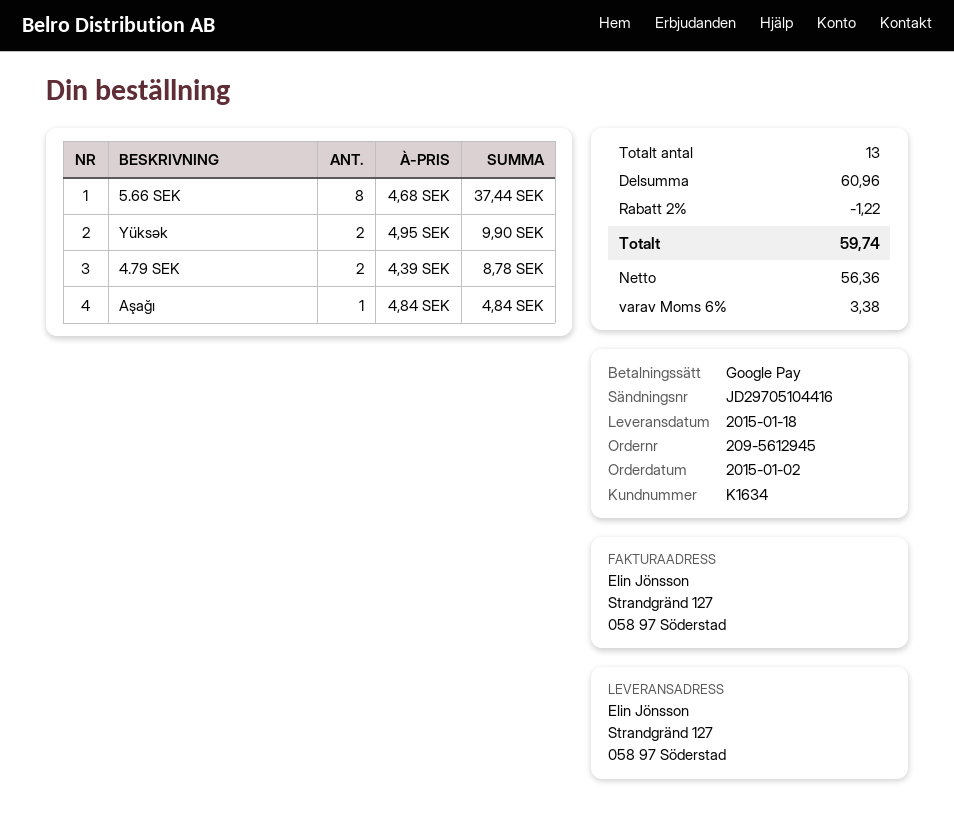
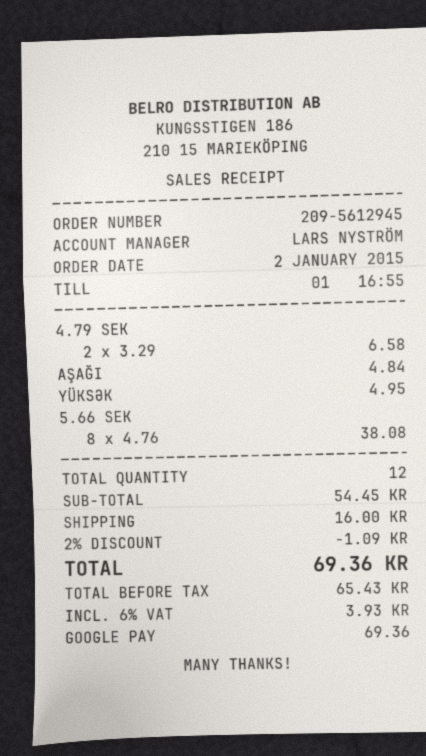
5.66 SEK: 8 x 4.68 = 37.44 -> 8 x 4.76 = 38.08
Yüksək: 2 x 4.95 = 9.90 -> 1 x 4.95 = 4.95
4.79 SEK: 2 x 4.39 = 8.78 -> 2 x 3.29 = 6.58
total quantity: 13 -> 12
subtotal: 60.96 -> 54.45
discount: 2% = 1.22 -> 2% = 1.09
shipping: none -> 16.00
net: 56.36 -> 65.43
tax: 6% = 3.38 -> 6% = 3.93
total: 59.74 -> 69.36

